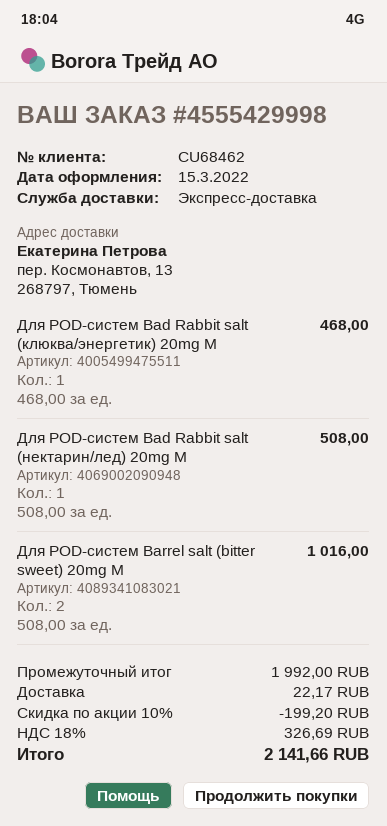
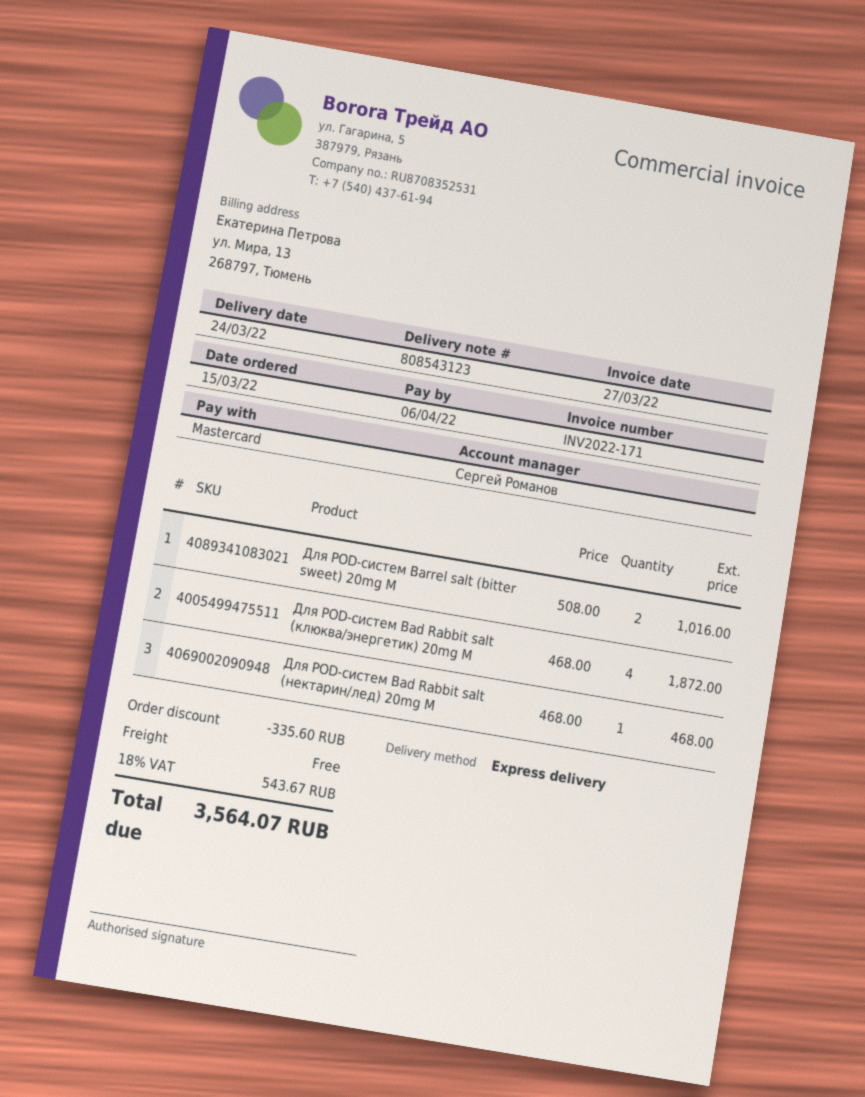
Для POD-систем Bad Rabbit salt (клюква/энергетик) 20mg M: 1 x 468.00 = 468.00 -> 4 x 468.00 = 1872.00
Для POD-систем Bad Rabbit salt (нектарин/лед) 20mg M: 1 x 508.00 = 508.00 -> 1 x 468.00 = 468.00
discount: 199.20 -> 335.60
shipping: 22.17 -> 0.00
tax: 18% = 326.69 -> 18% = 543.67
total: 2141.66 -> 3564.07

